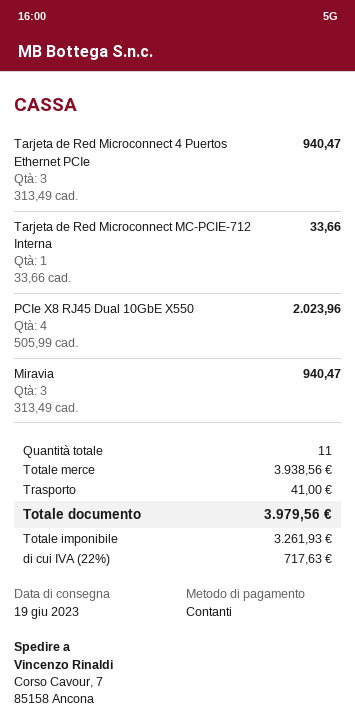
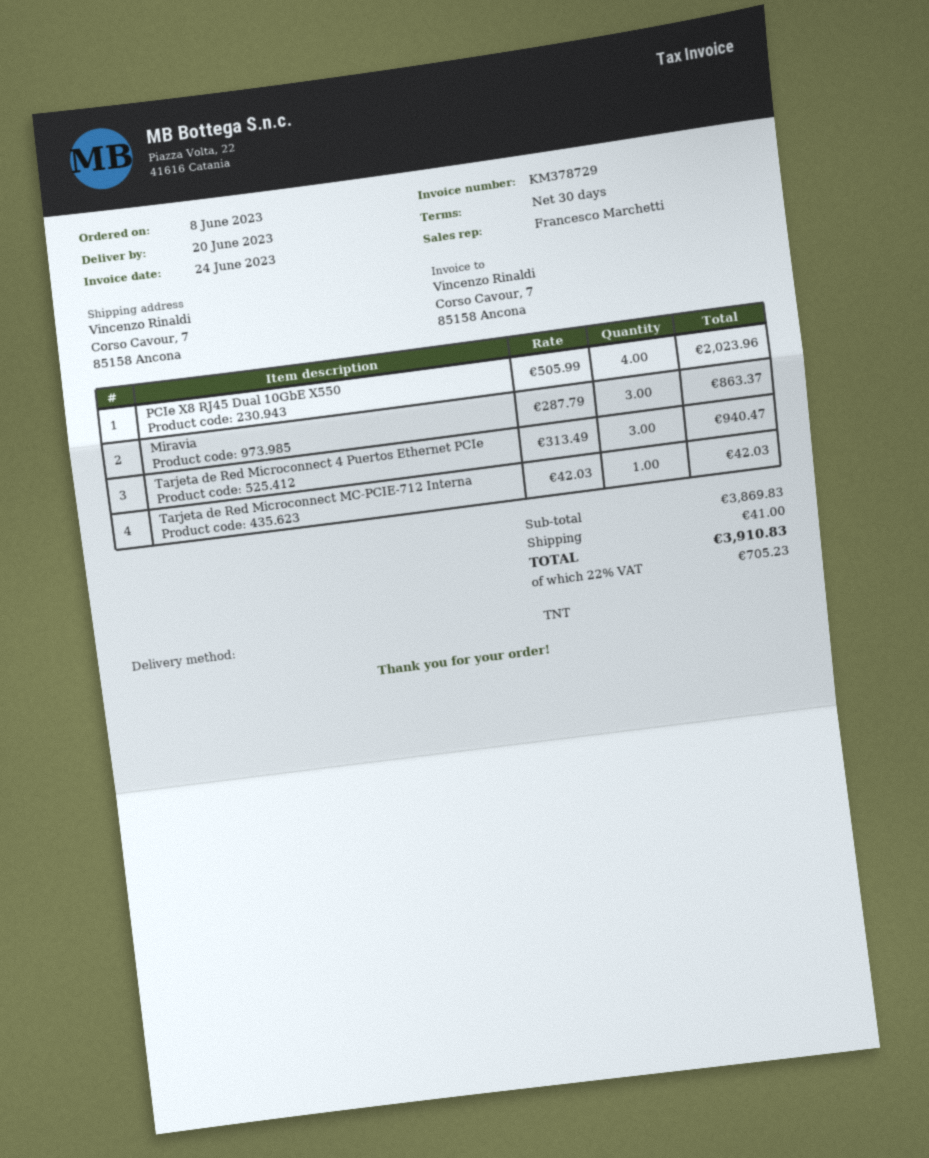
delivery date: 2023-06-19 -> 2023-06-20
Tarjeta de Red Microconnect MC-PCIE-712 Interna: 1 x 33.66 = 33.66 -> 1 x 42.03 = 42.03
Miravia: 3 x 313.49 = 940.47 -> 3 x 287.79 = 863.37
subtotal: 3938.56 -> 3869.83
tax: 22% = 717.63 -> 22% = 705.23
total: 3979.56 -> 3910.83

